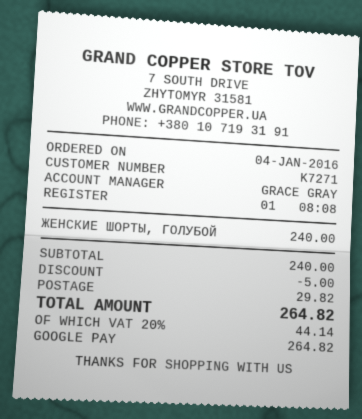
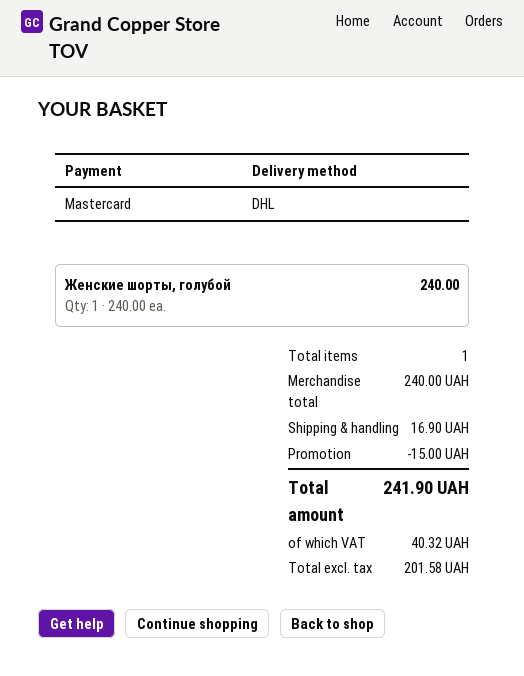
payment method: Google Pay -> Mastercard
discount: 5.00 -> 15.00
shipping: 29.82 -> 16.90
tax: 44.14 -> 40.32
total: 264.82 -> 241.90

